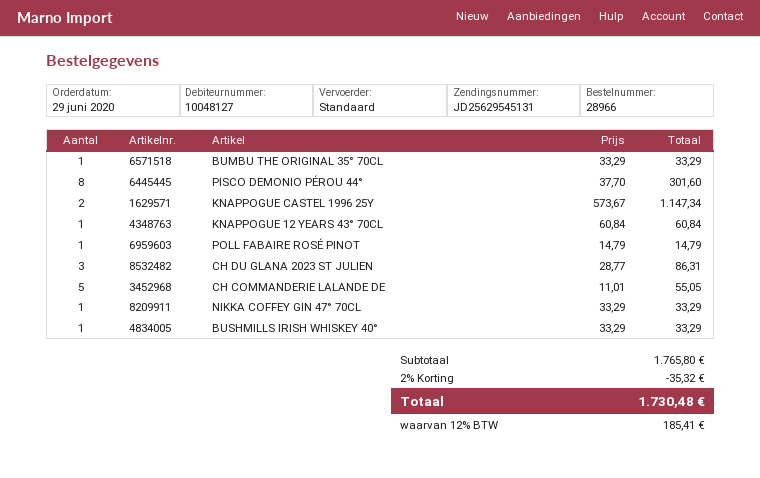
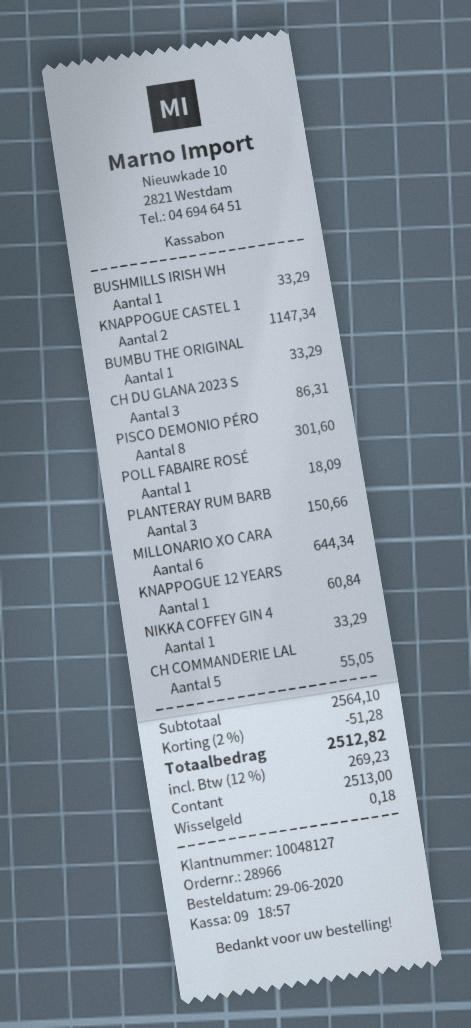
POLL FABAIRE ROSÉ PINOT: 1 for 14.79 -> 1 for 18.09
PLANTERAY RUM BARB: none -> 3 for 150.66
MILLONARIO XO CARA: none -> 6 for 644.34
subtotal: 1765.80 -> 2564.10
discount: 2% = 35.32 -> 2% = 51.28
tax: 12% = 185.41 -> 12% = 269.23
total: 1730.48 -> 2512.82

